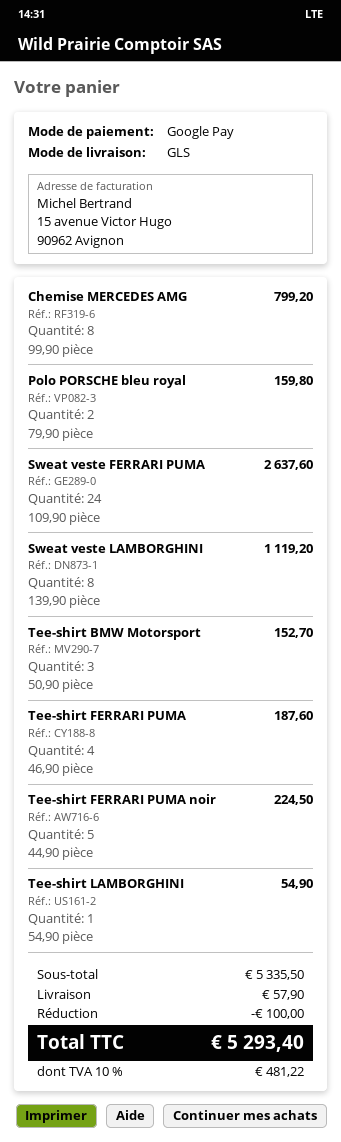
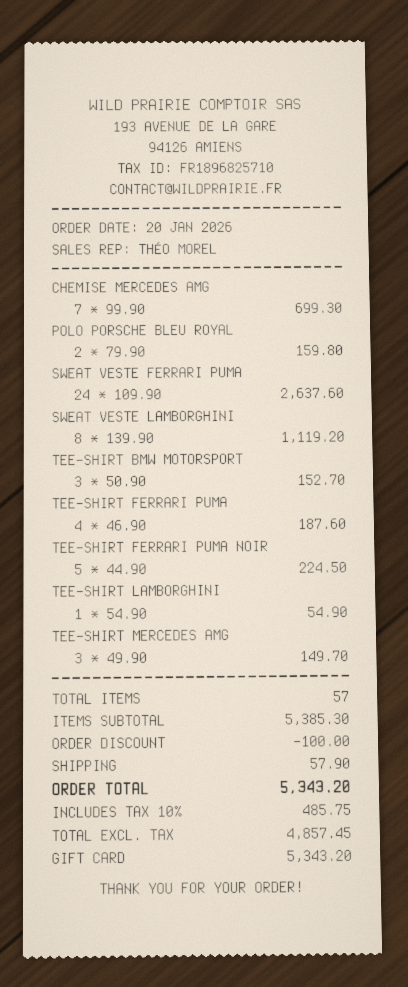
payment method: Google Pay -> gift card
Chemise MERCEDES AMG: 8 x 99.90 = 799.20 -> 7 x 99.90 = 699.30
TEE-SHIRT MERCEDES AMG: none -> 3 x 49.90 = 149.70
subtotal: 5335.50 -> 5385.30
tax: 10% = 481.22 -> 10% = 485.75
total: 5293.40 -> 5343.20

